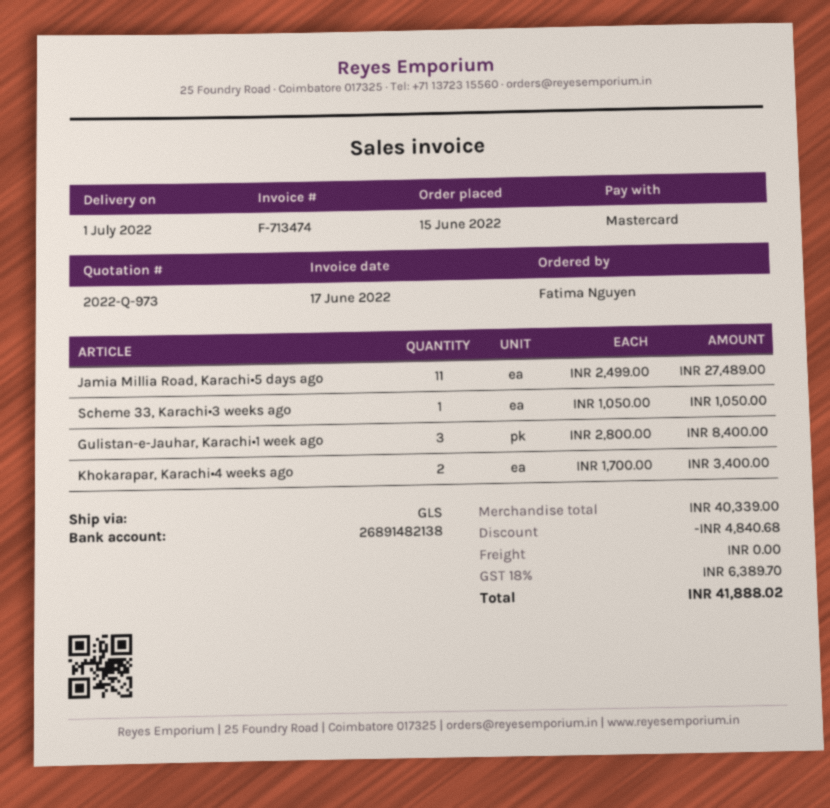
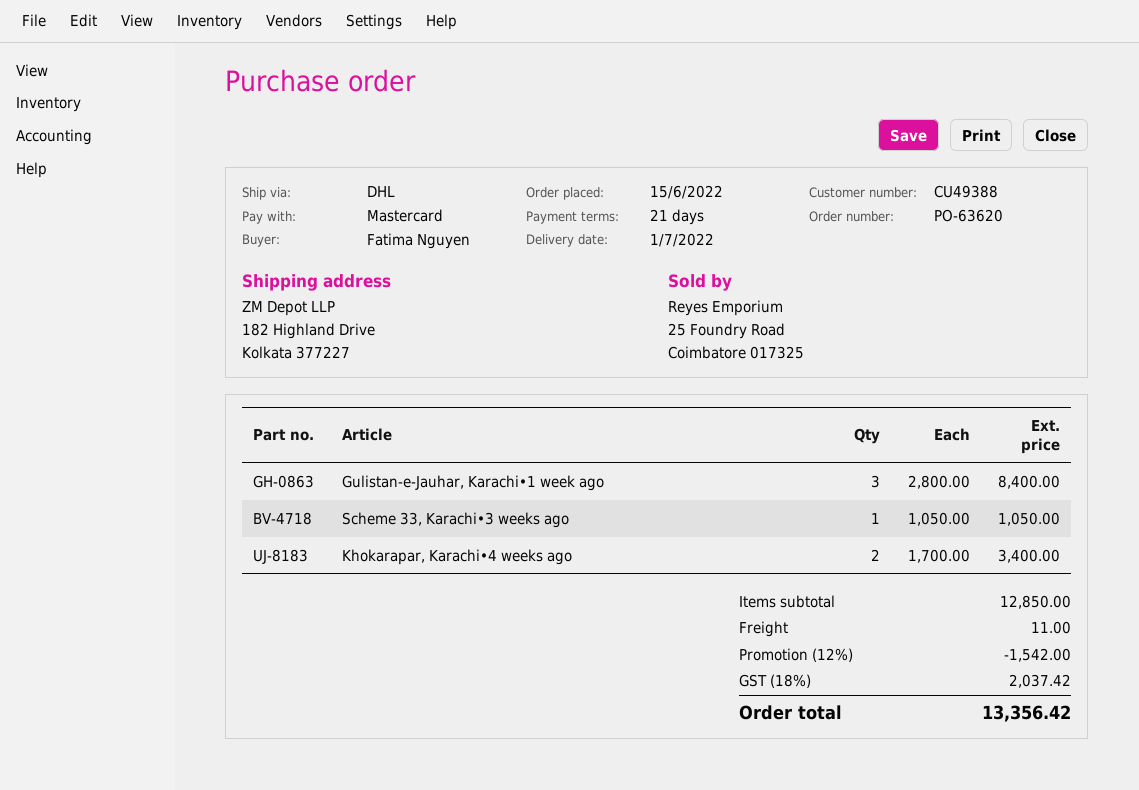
shipping method: GLS -> DHL
Jamia Millia Road, Karachi•5 days ago: 11 x 2499.00 = 27489.00 -> none
subtotal: 40339.00 -> 12850.00
discount: 4840.68 -> 1542.00
shipping: 0.00 -> 11.00
tax: 18% = 6389.70 -> 18% = 2037.42
total: 41888.02 -> 13356.42

